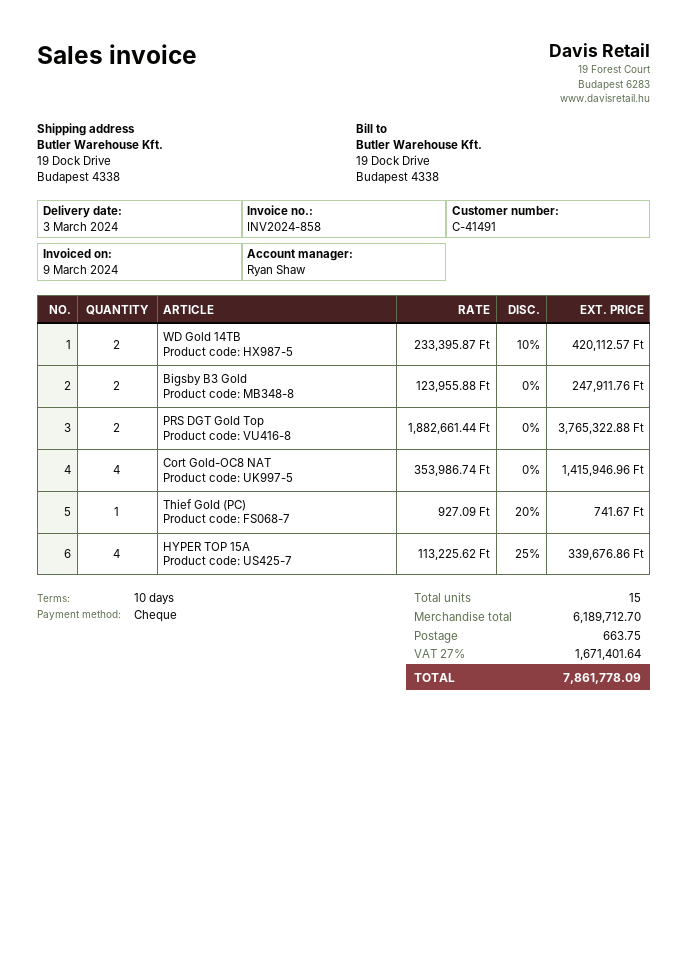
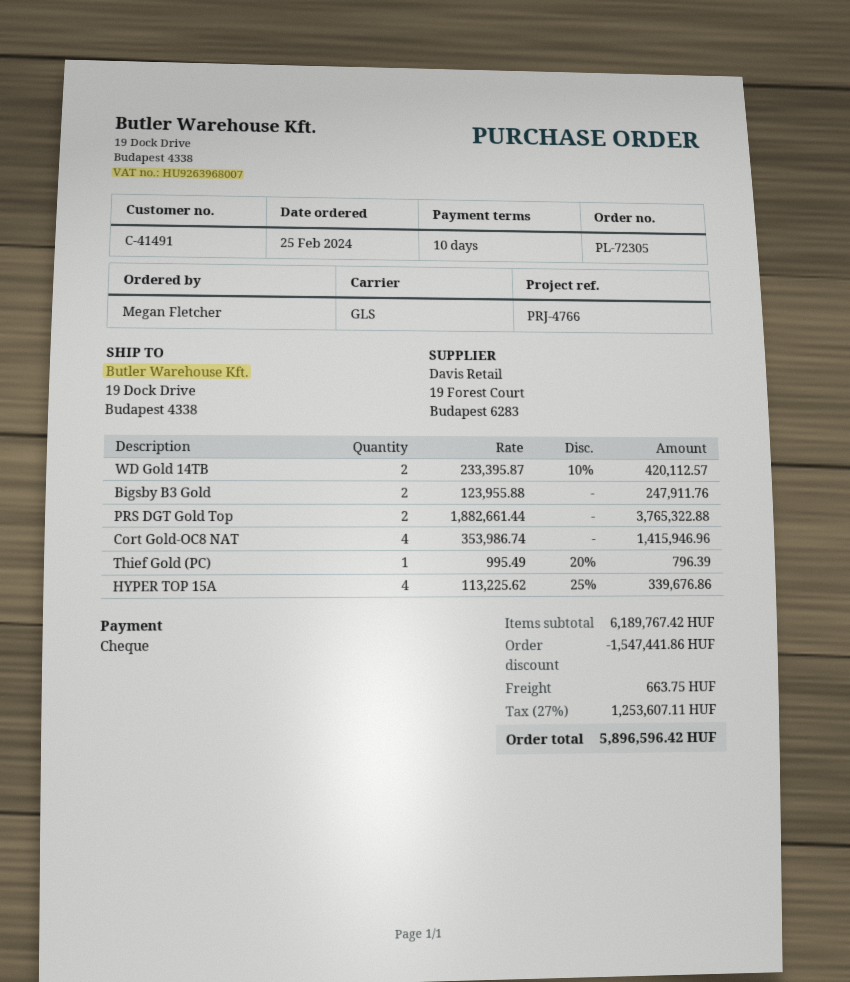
Thief Gold (PC): 1 x 927.09 - 20% = 741.67 -> 1 x 995.49 - 20% = 796.39
subtotal: 6189712.70 -> 6189767.42
discount: none -> 1547441.86
tax: 27% = 1671401.64 -> 27% = 1253607.11
total: 7861778.09 -> 5896596.42

